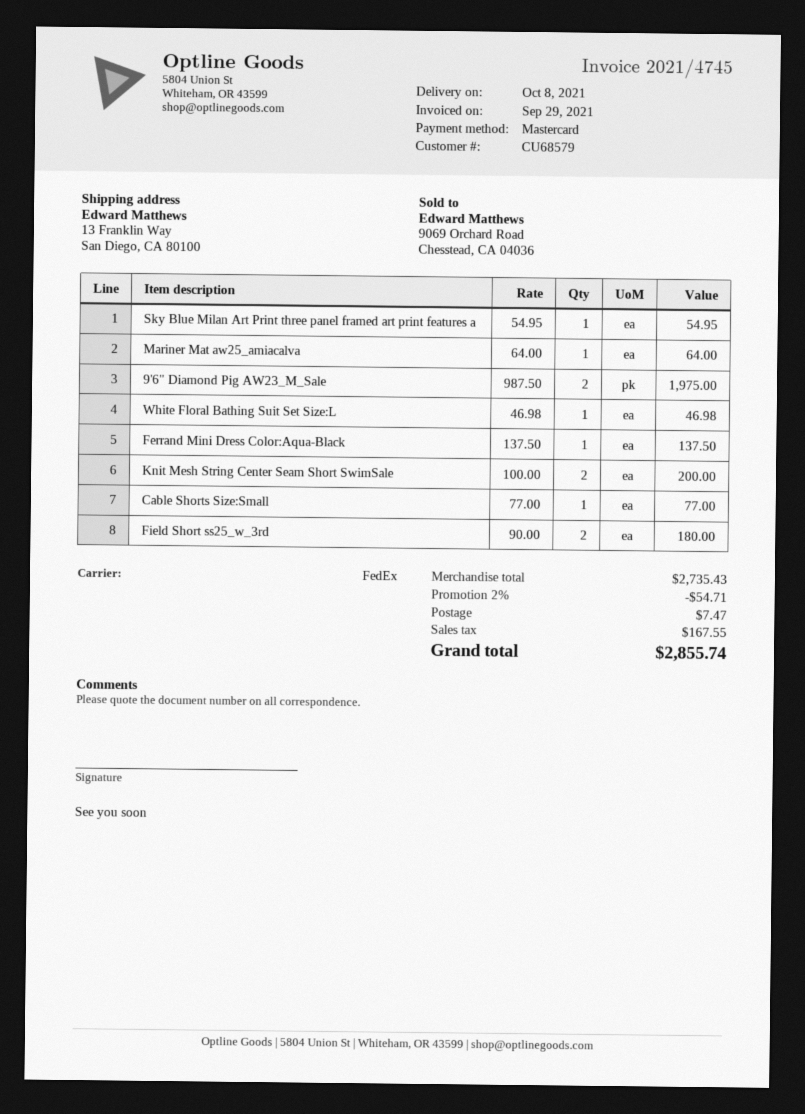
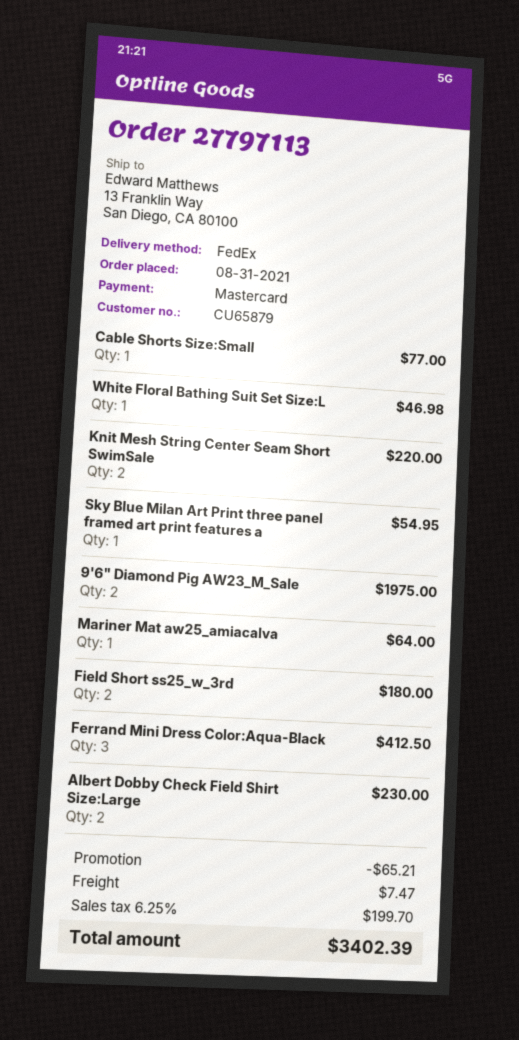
customer number: CU68579 -> CU65879
Ferrand Mini Dress Color:Aqua-Black: 1 for 137.50 -> 3 for 412.50
Knit Mesh String Center Seam Short SwimSale: 2 for 200.00 -> 2 for 220.00
Albert Dobby Check Field Shirt Size:Large: none -> 2 for 230.00
discount: 54.71 -> 65.21
tax: 167.55 -> 199.70
total: 2855.74 -> 3402.39

